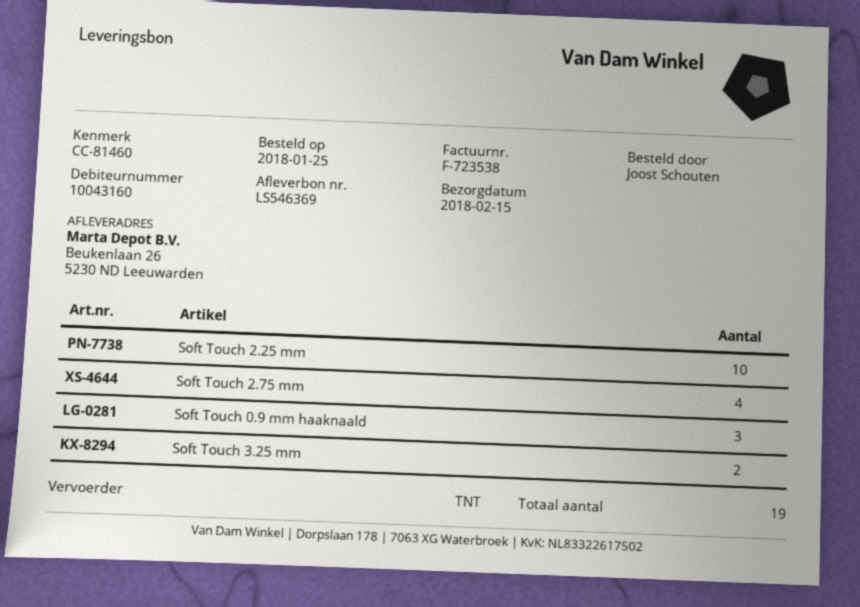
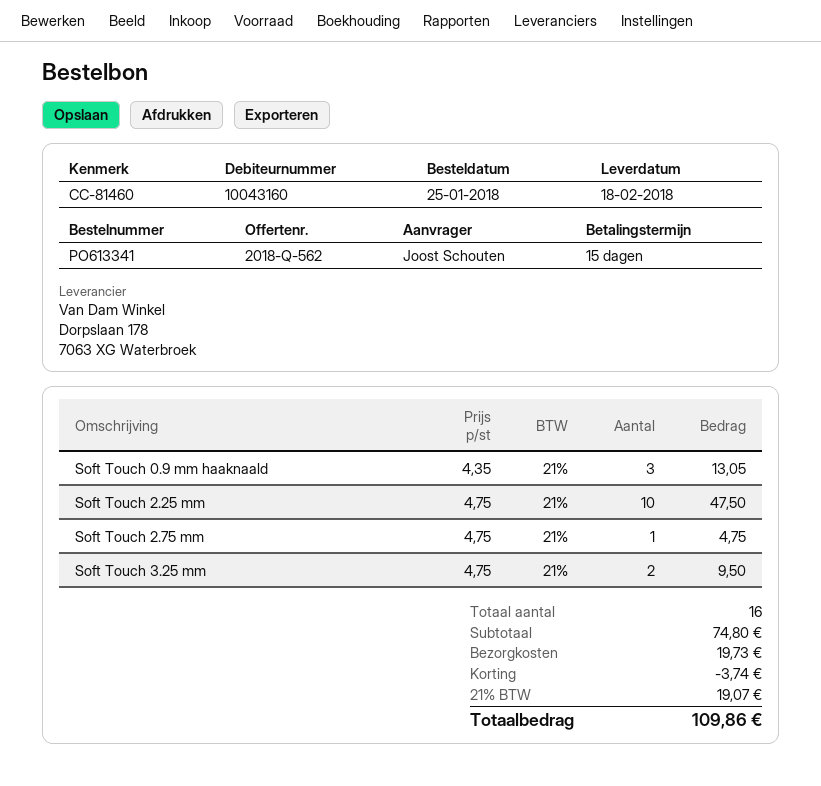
delivery date: 2018-02-15 -> 2018-02-18
Soft Touch 2.75 mm: 4 -> 1
total quantity: 19 -> 16

